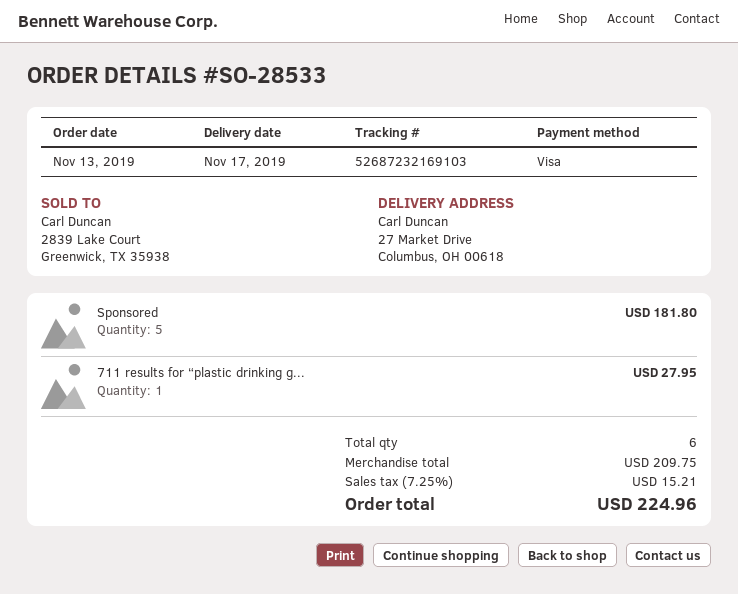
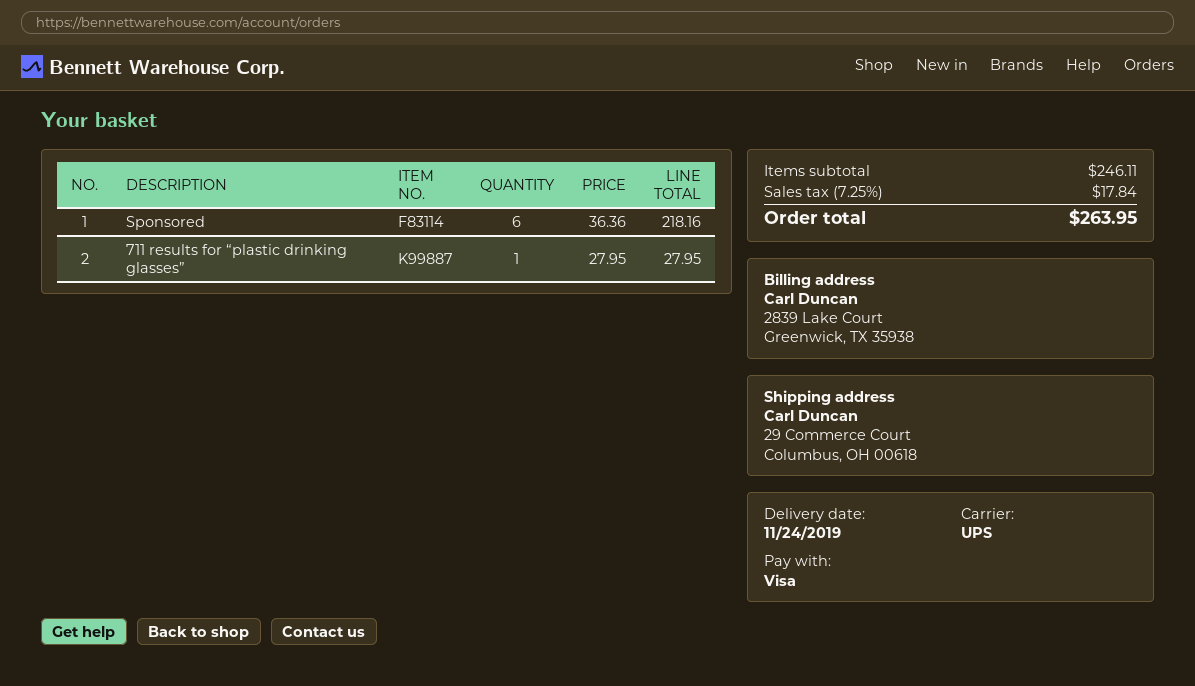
delivery date: 2019-11-17 -> 2019-11-24
ship to: 27 Market Drive, Columbus, OH 00618 -> 29 Commerce Court, Columbus, OH 00618
Sponsored: 5 for 181.80 -> 6 for 218.16
subtotal: 209.75 -> 246.11
tax: 7.25% = 15.21 -> 7.25% = 17.84
total: 224.96 -> 263.95

